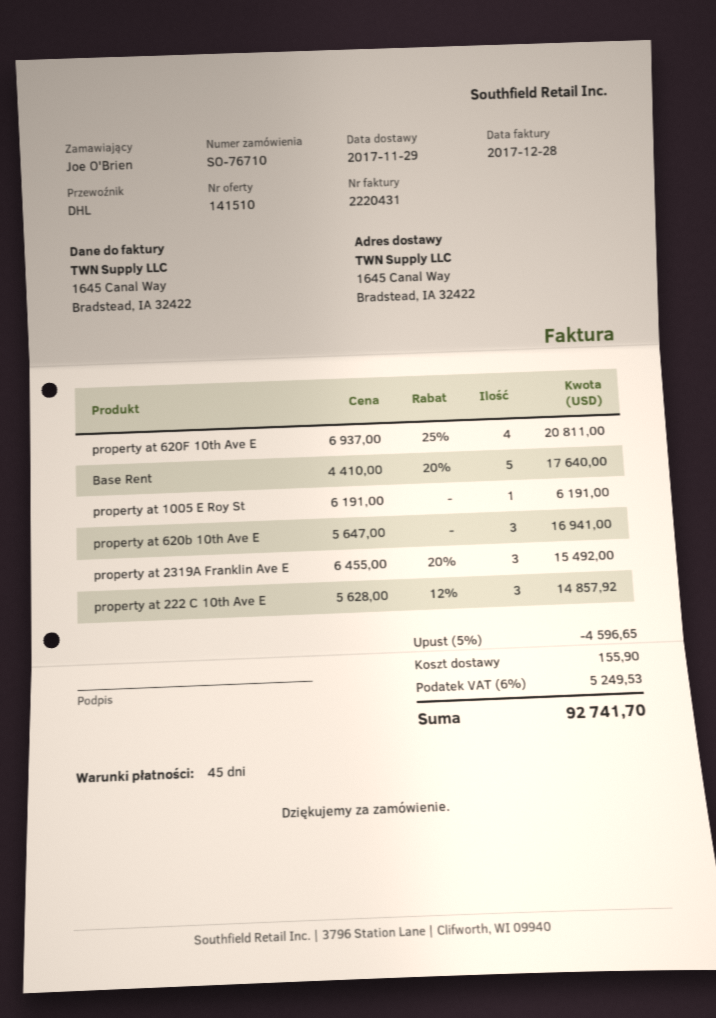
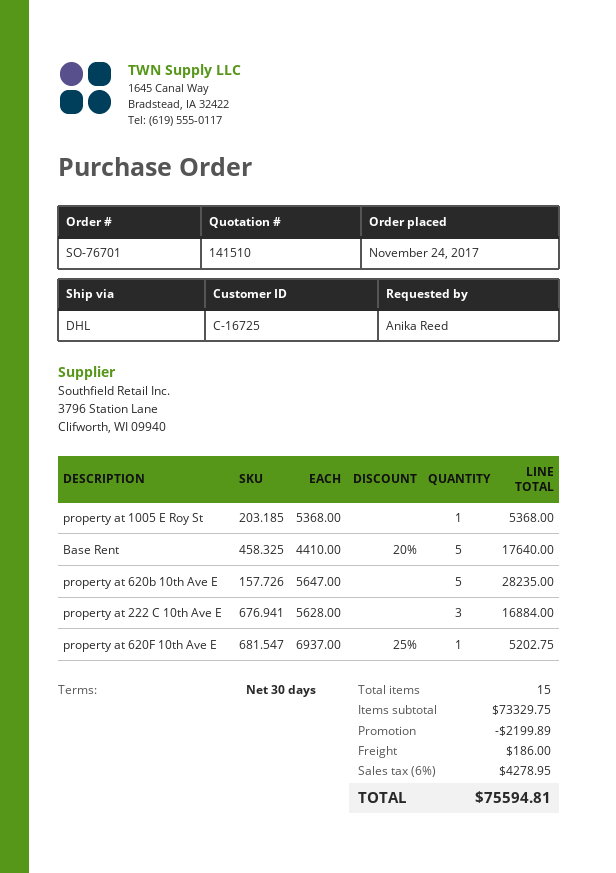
order number: SO-76710 -> SO-76701
payment terms: 45 days -> 30 days
ordered by: Joe O'Brien -> Anika Reed
property at 620F 10th Ave E: 4 x 6937.00 - 25% = 20811.00 -> 1 x 6937.00 - 25% = 5202.75
property at 1005 E Roy St: 1 x 6191.00 = 6191.00 -> 1 x 5368.00 = 5368.00
property at 620b 10th Ave E: 3 x 5647.00 = 16941.00 -> 5 x 5647.00 = 28235.00
property at 2319A Franklin Ave E: 3 x 6455.00 - 20% = 15492.00 -> none
property at 222 C 10th Ave E: 3 x 5628.00 - 12% = 14857.92 -> 3 x 5628.00 = 16884.00
discount: 4596.65 -> 2199.89
shipping: 155.90 -> 186.00
tax: 6% = 5249.53 -> 6% = 4278.95
total: 92741.70 -> 75594.81

